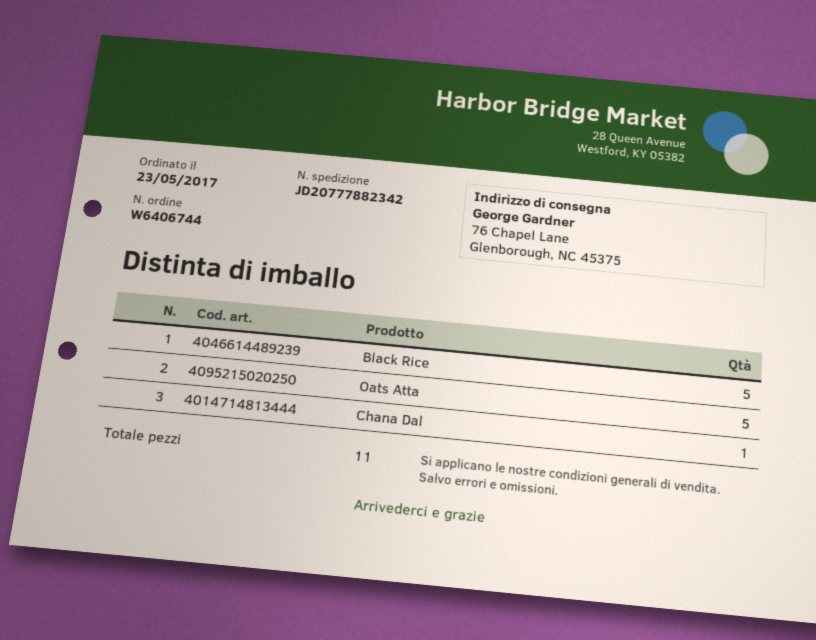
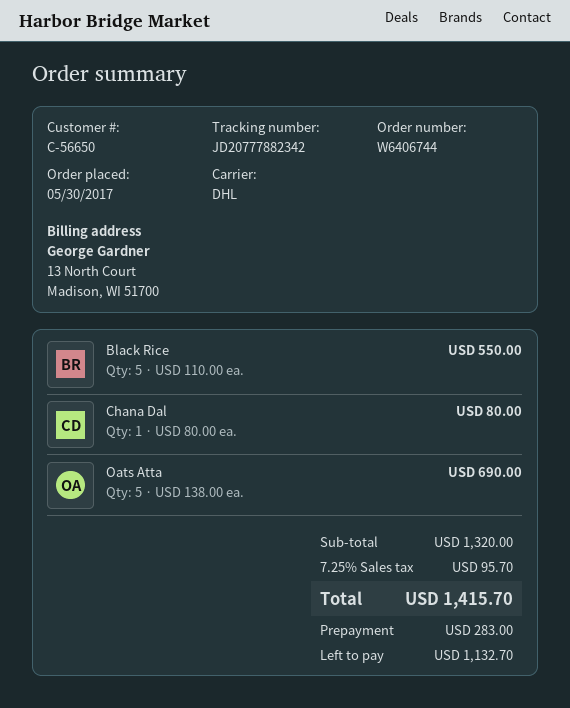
order date: 2017-05-23 -> 2017-05-30

